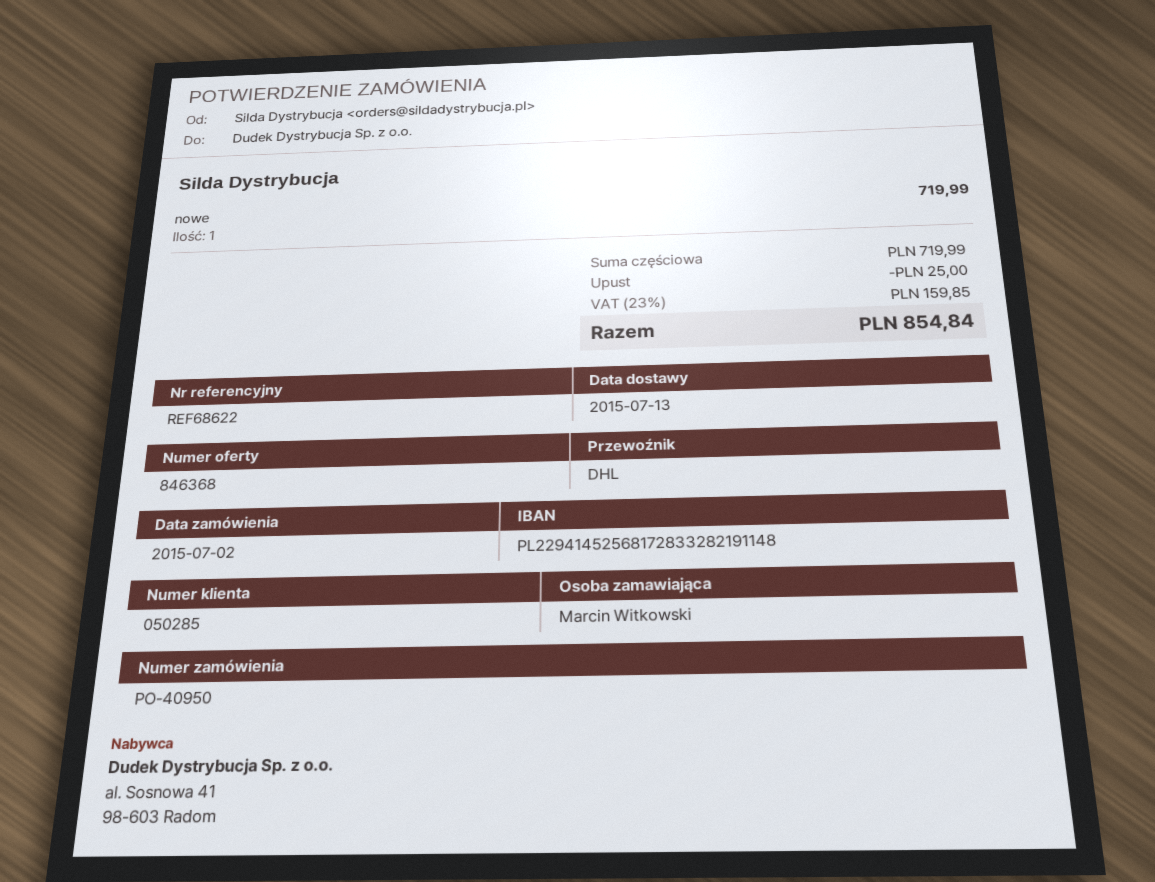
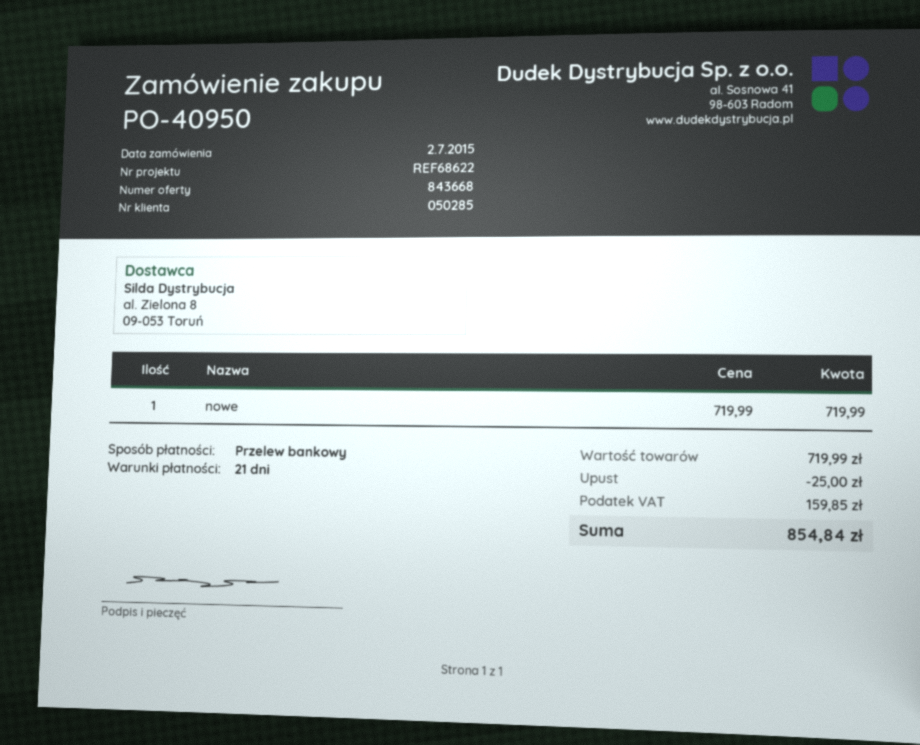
quote number: 846368 -> 843668

